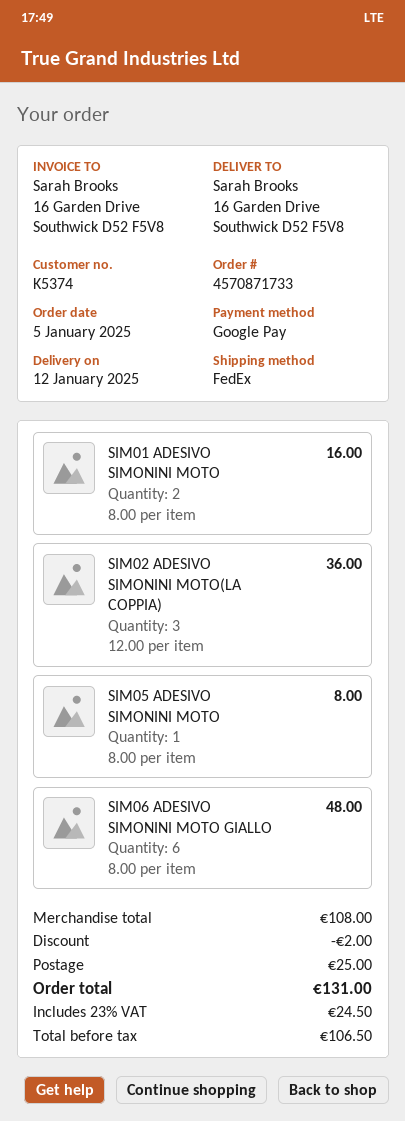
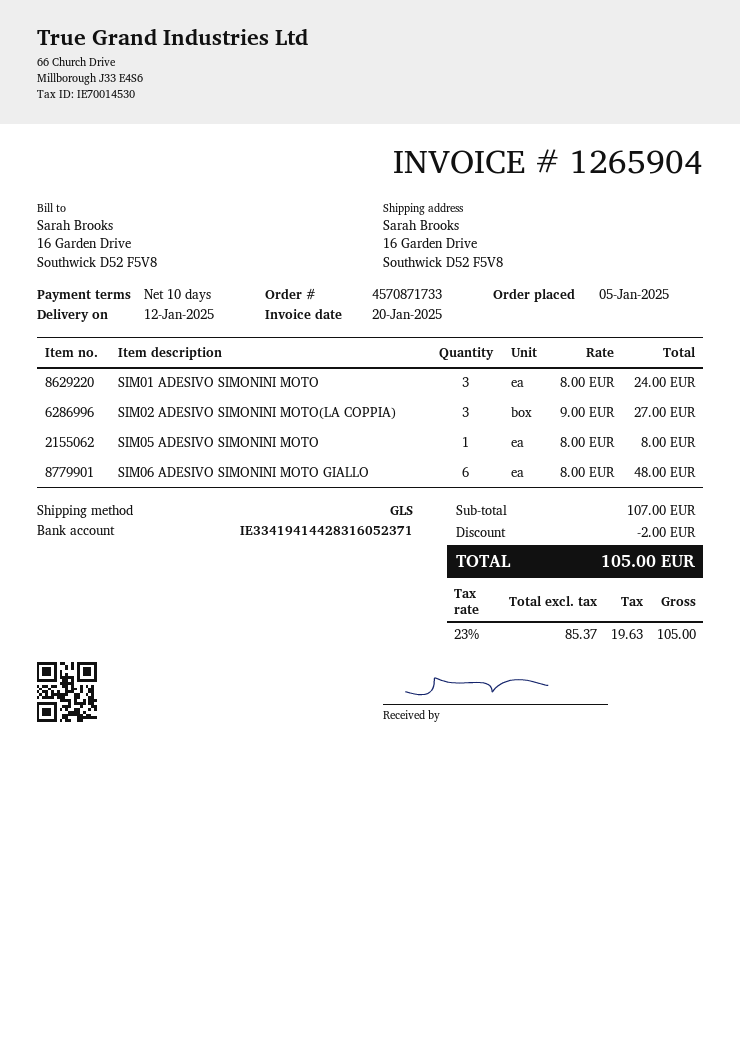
shipping method: FedEx -> GLS
SIM01 ADESIVO SIMONINI MOTO: 2 x 8.00 = 16.00 -> 3 x 8.00 = 24.00
SIM02 ADESIVO SIMONINI MOTO(LA COPPIA): 3 x 12.00 = 36.00 -> 3 x 9.00 = 27.00
subtotal: 108.00 -> 107.00
shipping: 25.00 -> none
net: 106.50 -> 85.37
tax: 23% = 24.50 -> 23% = 19.63
total: 131.00 -> 105.00

